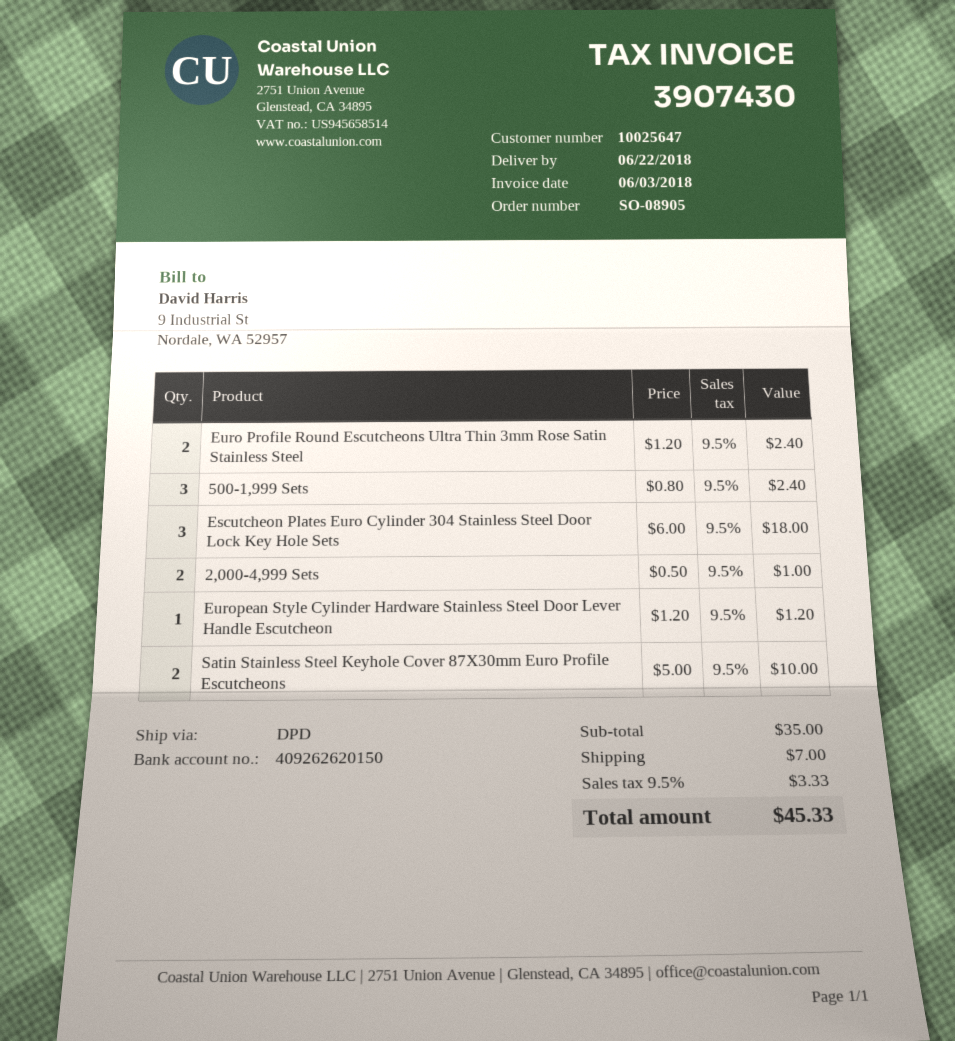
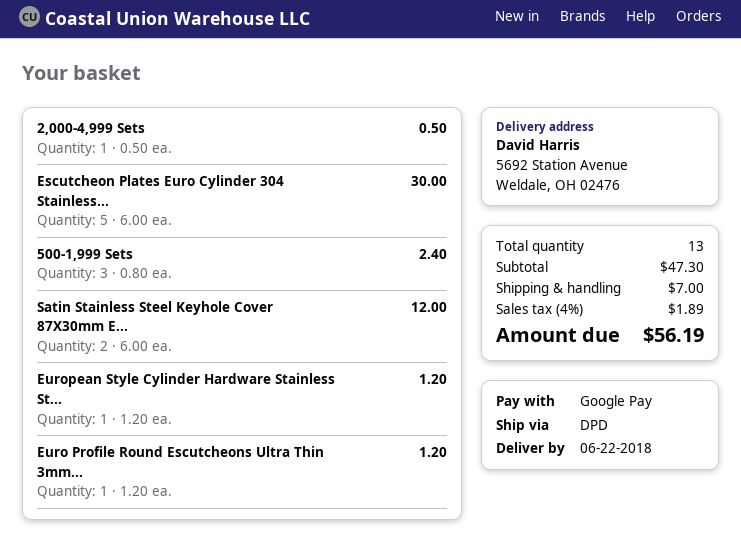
Euro Profile Round Escutcheons Ultra Thin 3mm Rose Satin Stainless Steel: 2 x 1.20 = 2.40 -> 1 x 1.20 = 1.20
Escutcheon Plates Euro Cylinder 304 Stainless Steel Door Lock Key Hole Sets: 3 x 6.00 = 18.00 -> 5 x 6.00 = 30.00
2,000-4,999 Sets: 2 x 0.50 = 1.00 -> 1 x 0.50 = 0.50
Satin Stainless Steel Keyhole Cover 87X30mm Euro Profile Escutcheons: 2 x 5.00 = 10.00 -> 2 x 6.00 = 12.00
subtotal: 35.00 -> 47.30
tax: 9.5% = 3.33 -> 4% = 1.89
total: 45.33 -> 56.19

